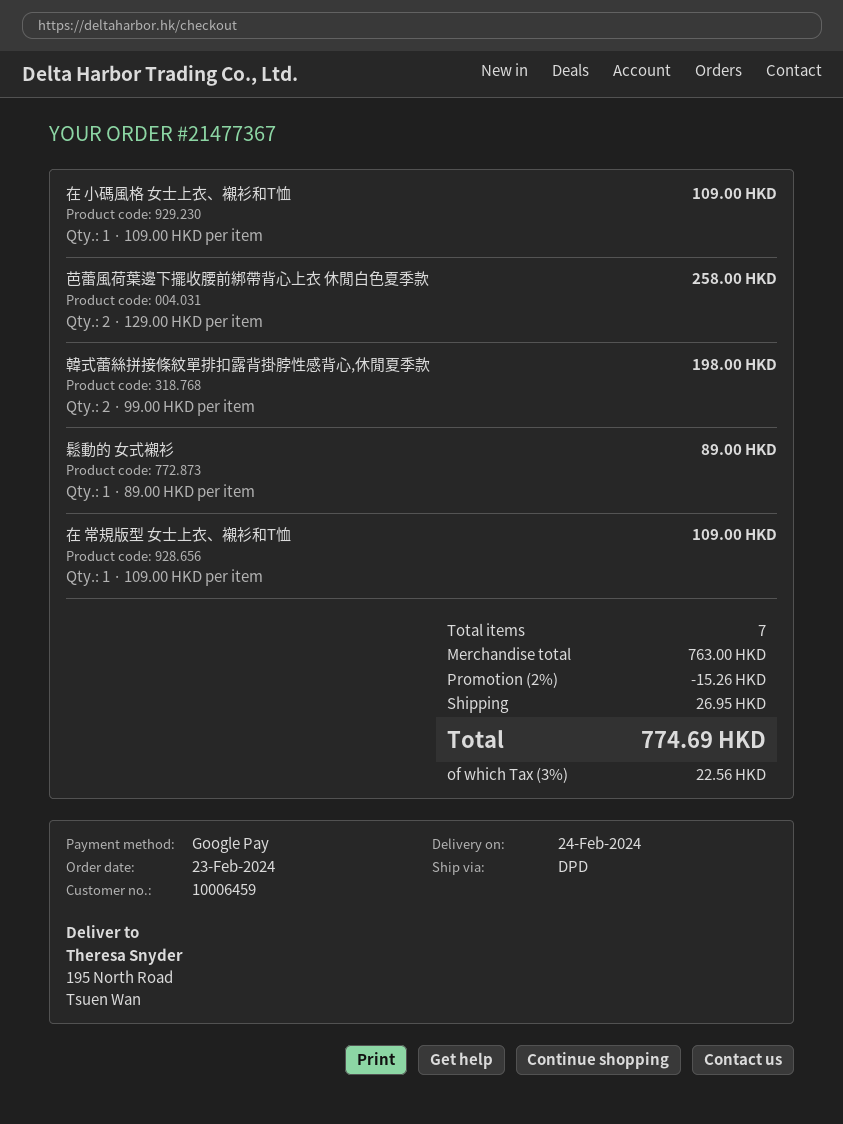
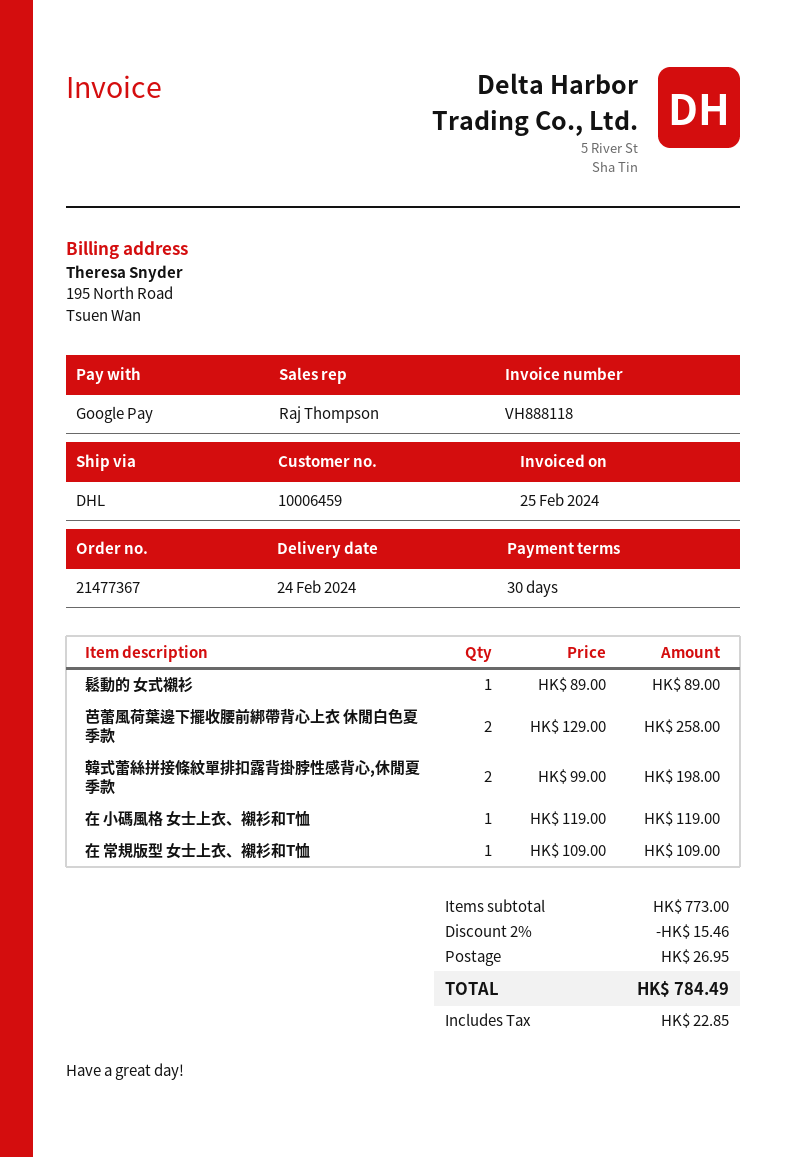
shipping method: DPD -> DHL
在 小碼風格 女士上衣、襯衫和T恤: 1 x 109.00 = 109.00 -> 1 x 119.00 = 119.00
subtotal: 763.00 -> 773.00
discount: 2% = 15.26 -> 2% = 15.46
tax: 22.56 -> 22.85
total: 774.69 -> 784.49

